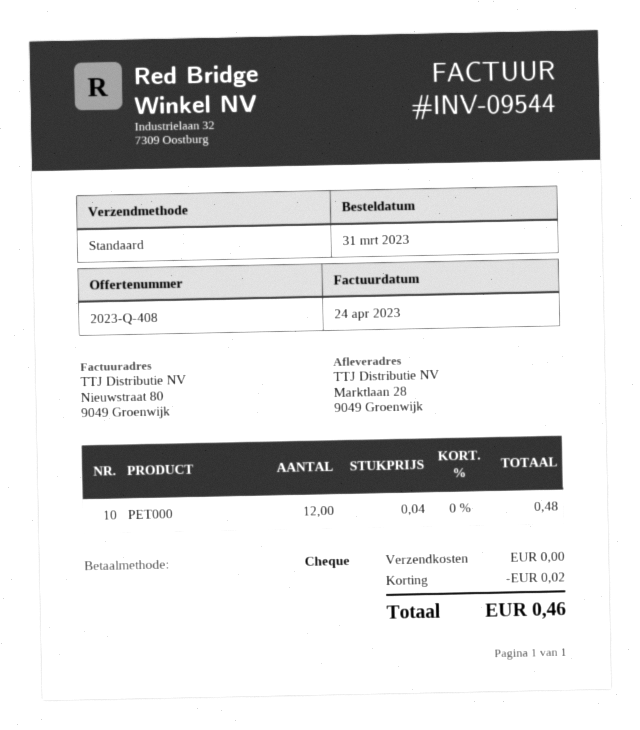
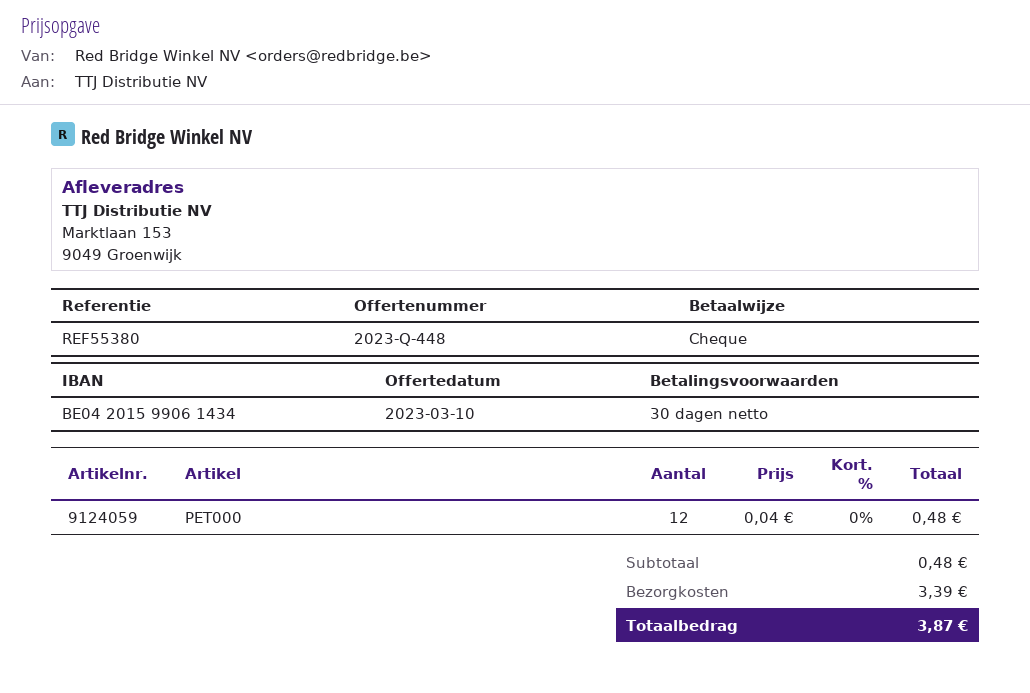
quote number: 2023-Q-408 -> 2023-Q-448
ship to: Marktlaan 28, 9049 Groenwijk -> Marktlaan 153, 9049 Groenwijk
discount: 0.02 -> none
shipping: 0.00 -> 3.39
total: 0.46 -> 3.87

